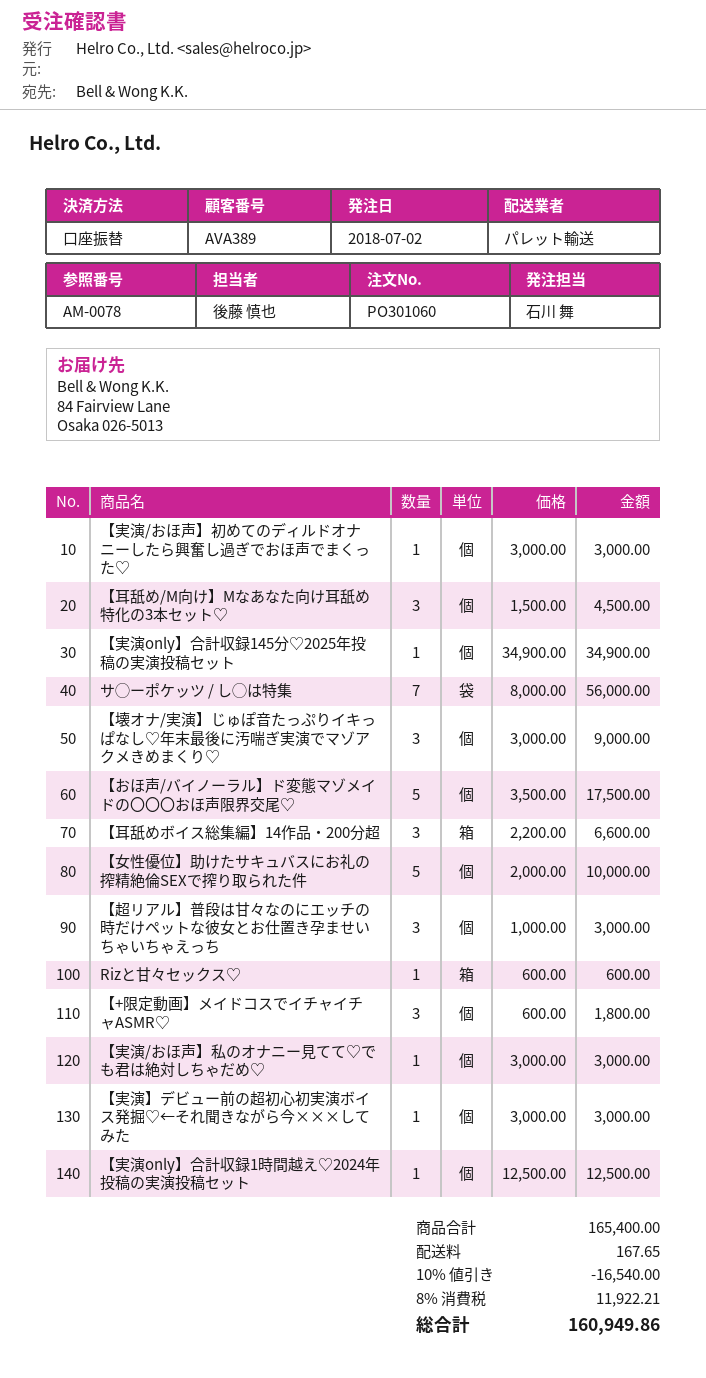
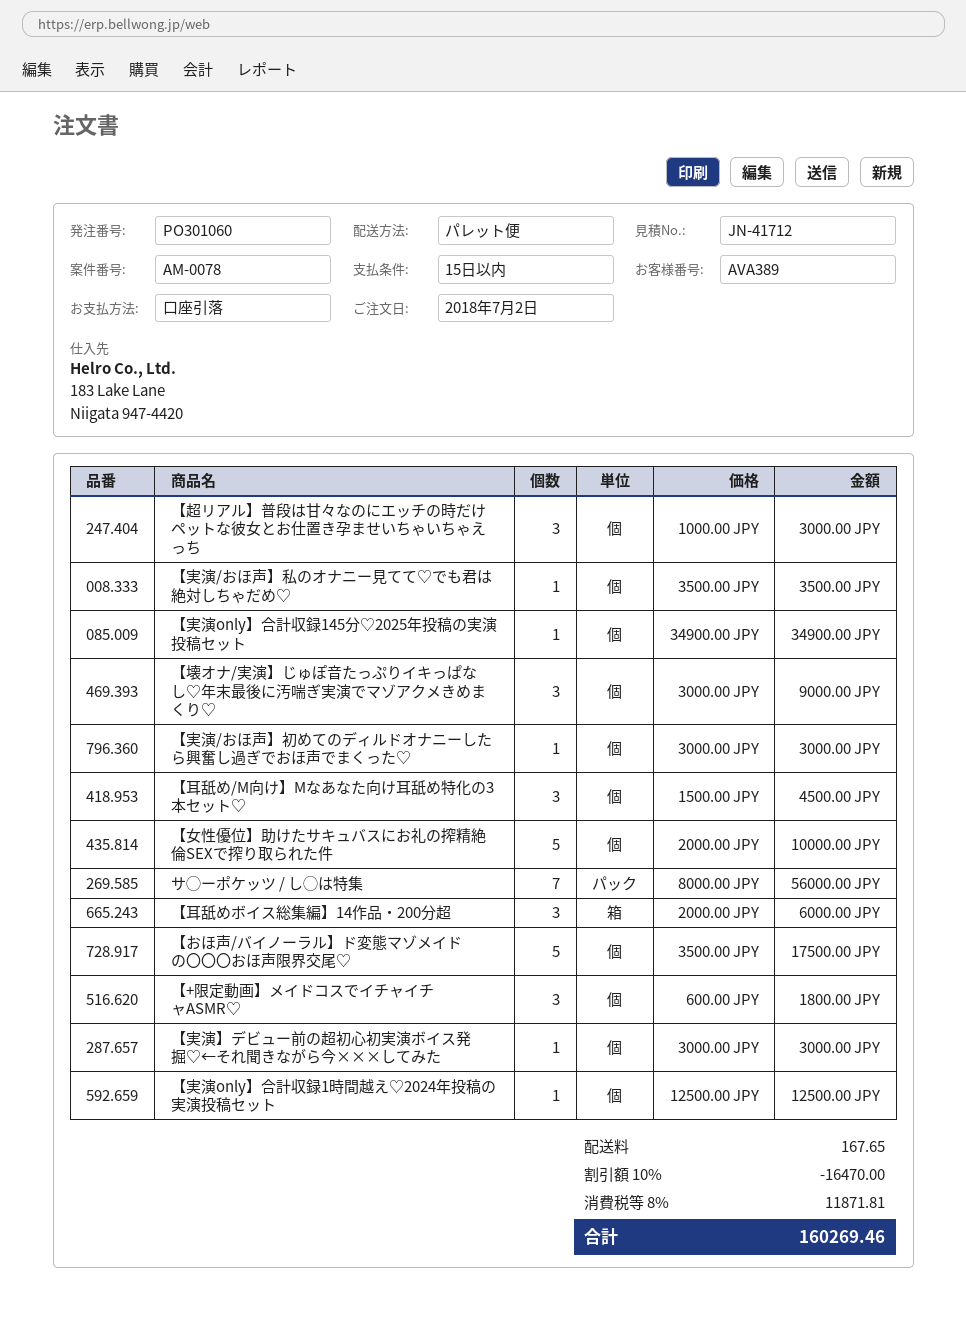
【耳舐めボイス総集編】14作品・200分超: 3 x 2200.00 = 6600.00 -> 3 x 2000.00 = 6000.00
Rizと甘々セックス♡: 1 x 600.00 = 600.00 -> none
【実演/おほ声】私のオナニー見てて♡でも君は絶対しちゃだめ♡: 1 x 3000.00 = 3000.00 -> 1 x 3500.00 = 3500.00
discount: 10% = 16540.00 -> 10% = 16470.00
tax: 8% = 11922.21 -> 8% = 11871.81
total: 160949.86 -> 160269.46

